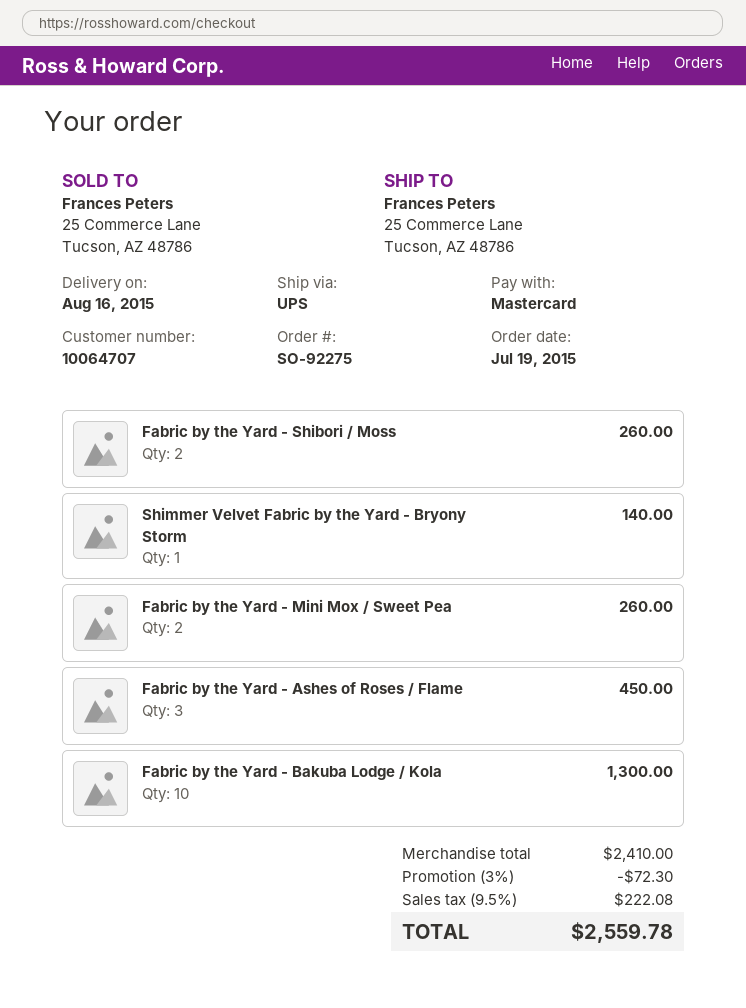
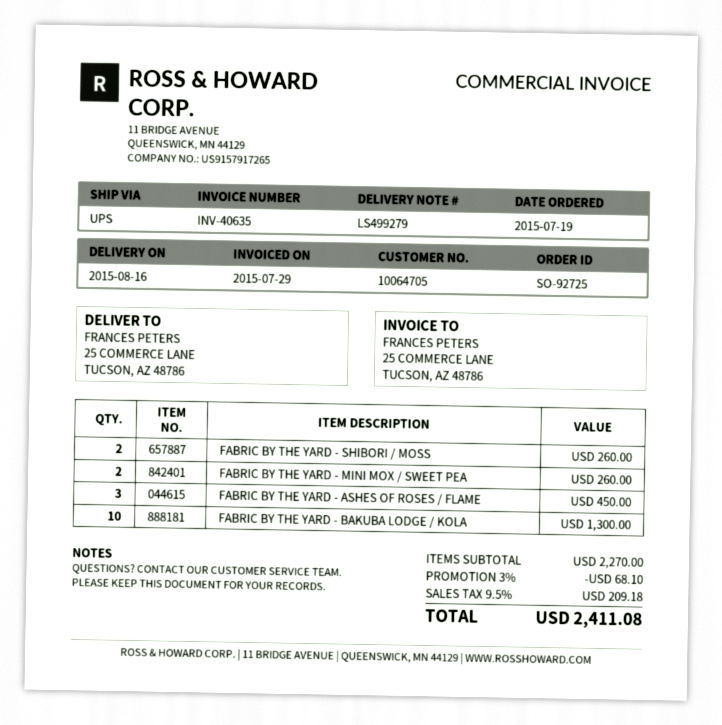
order number: SO-92275 -> SO-92725
customer number: 10064707 -> 10064705
Shimmer Velvet Fabric by the Yard - Bryony Storm: 1 for 140.00 -> none
subtotal: 2410.00 -> 2270.00
discount: 3% = 72.30 -> 3% = 68.10
tax: 9.5% = 222.08 -> 9.5% = 209.18
total: 2559.78 -> 2411.08

